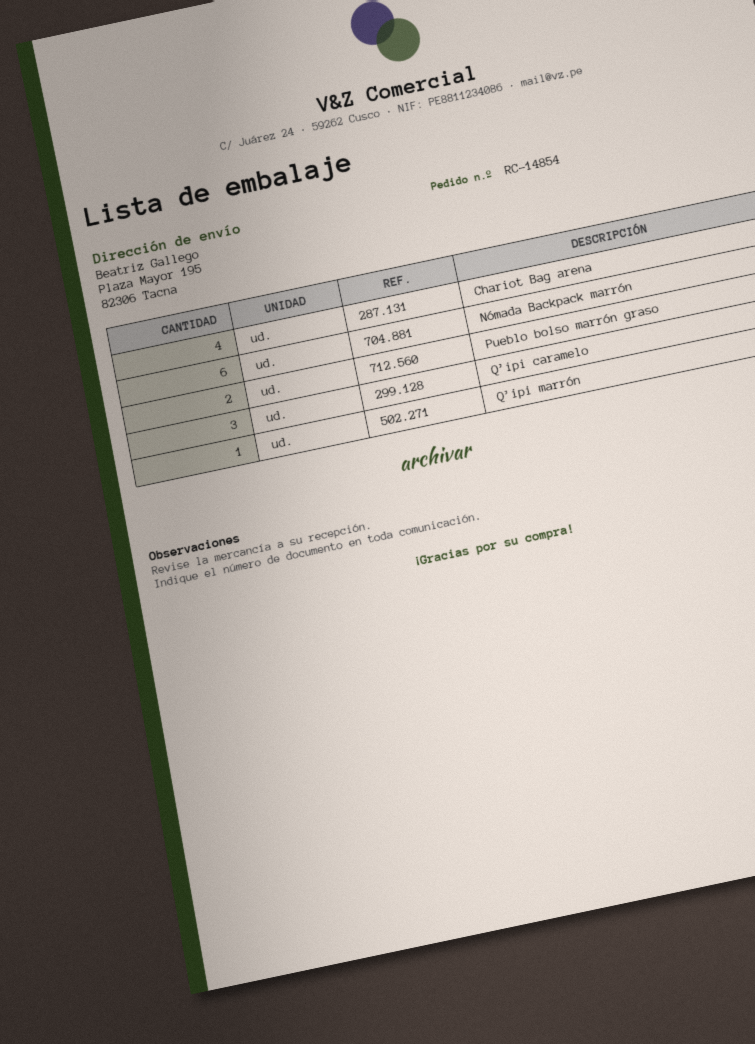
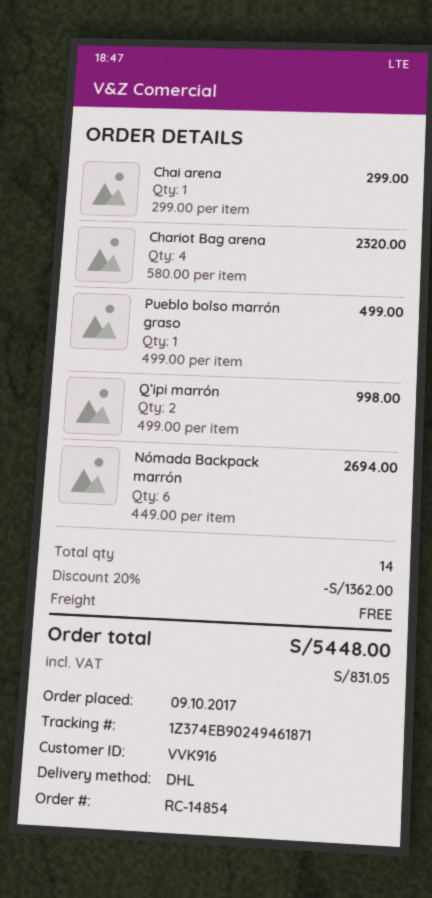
Pueblo bolso marrón graso: 2 -> 1
Q’ipi caramelo: 3 -> none
Q’ipi marrón: 1 -> 2
Chai arena: none -> 1

